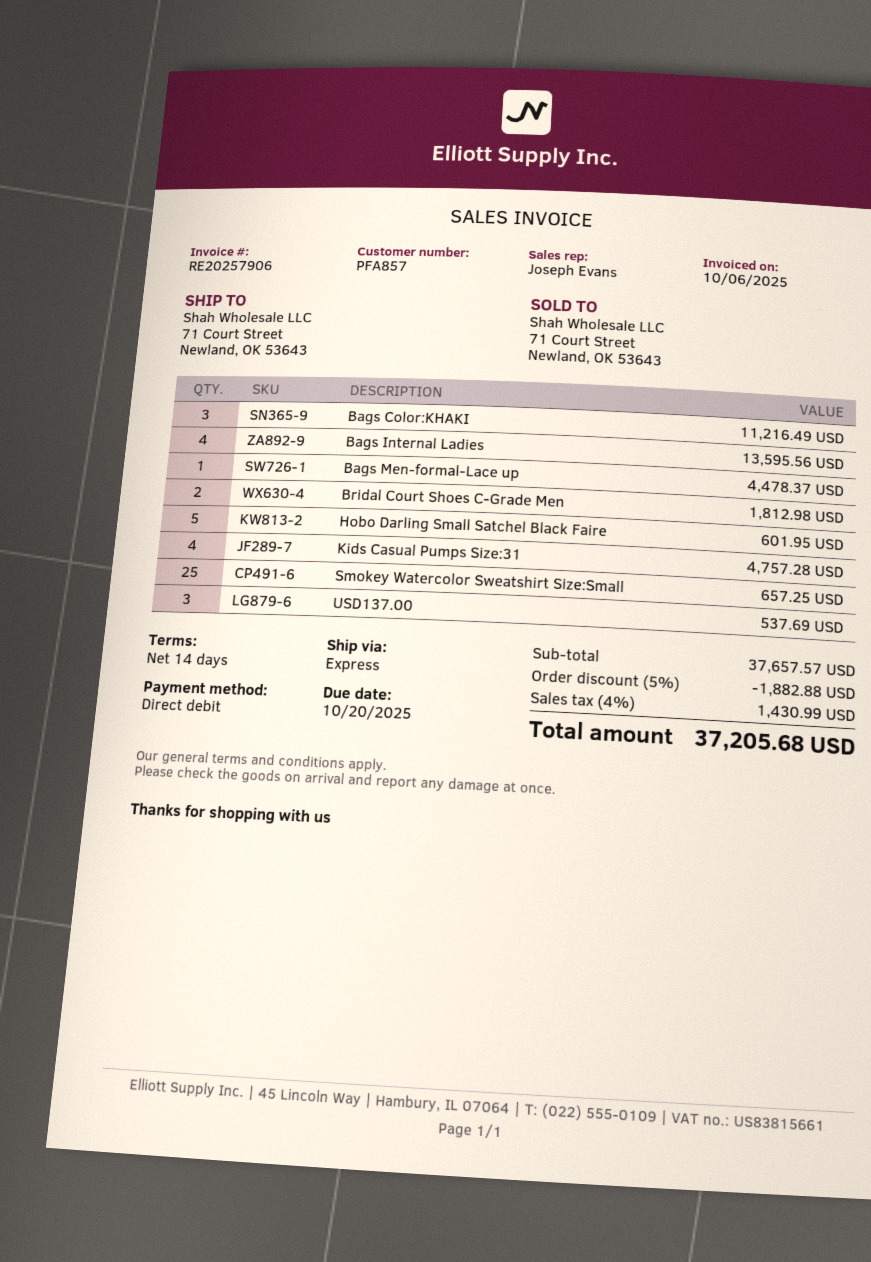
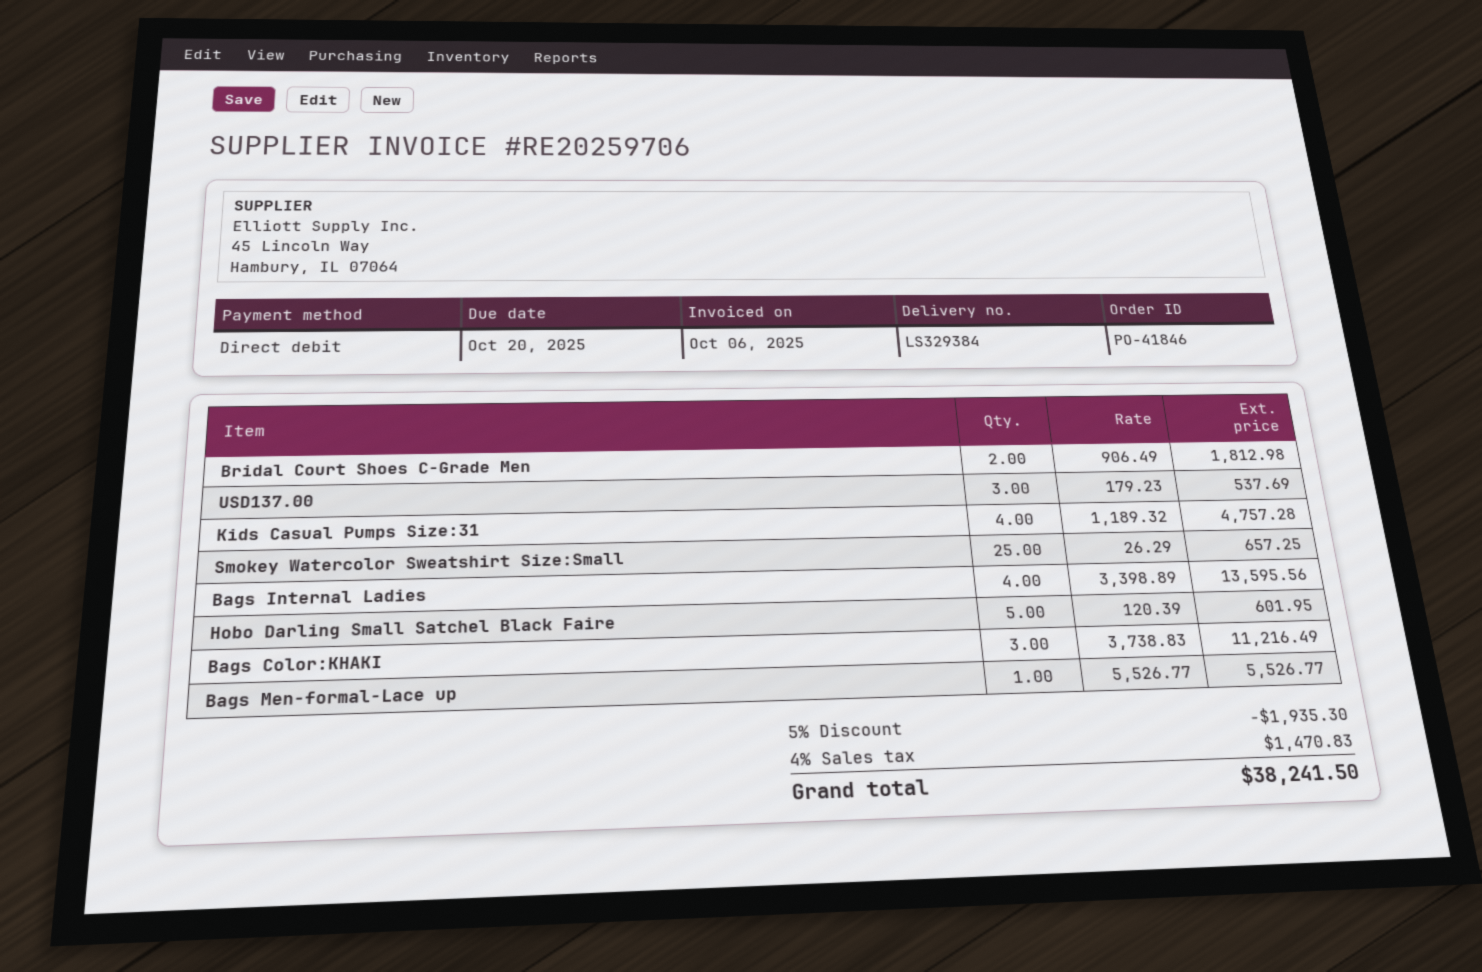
invoice number: RE20257906 -> RE20259706
Bags Men-formal-Lace up: 1 for 4478.37 -> 1 for 5526.77
discount: 5% = 1882.88 -> 5% = 1935.30
tax: 4% = 1430.99 -> 4% = 1470.83
total: 37205.68 -> 38241.50

